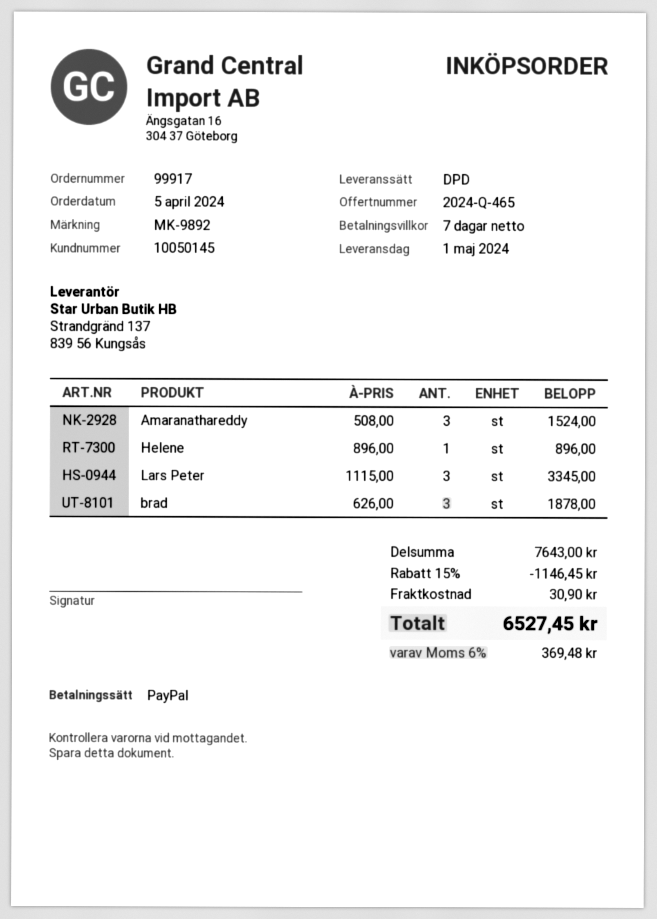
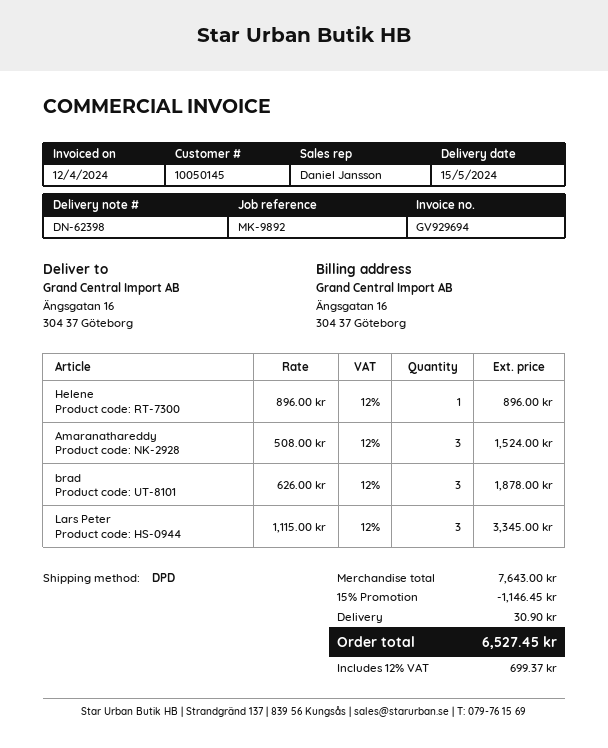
delivery date: 2024-05-01 -> 2024-05-15
tax: 6% = 369.48 -> 12% = 699.37

